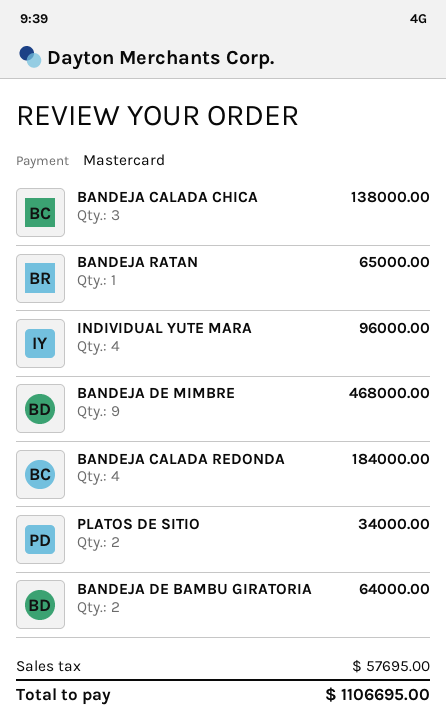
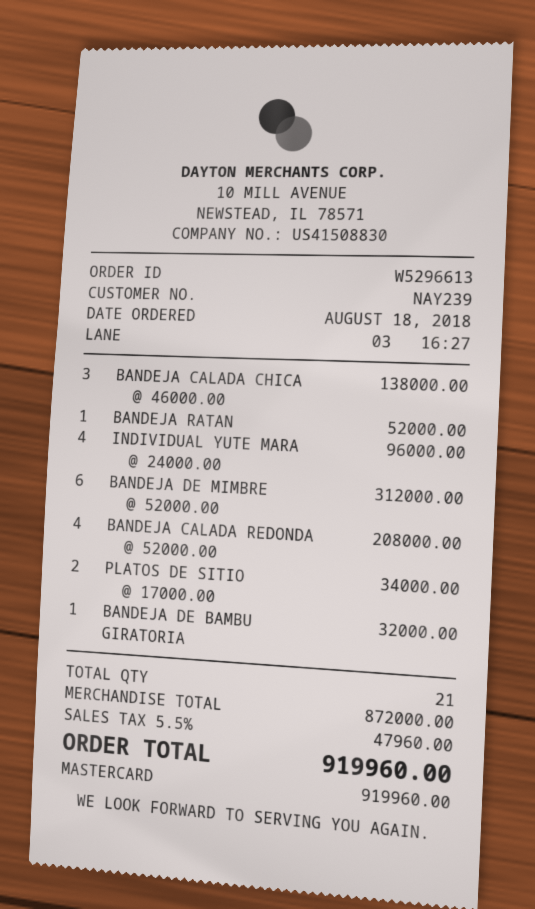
BANDEJA RATAN: 1 for 65000.00 -> 1 for 52000.00
BANDEJA DE MIMBRE: 9 for 468000.00 -> 6 for 312000.00
BANDEJA CALADA REDONDA: 4 for 184000.00 -> 4 for 208000.00
BANDEJA DE BAMBU GIRATORIA: 2 for 64000.00 -> 1 for 32000.00
tax: 57695.00 -> 47960.00
total: 1106695.00 -> 919960.00

